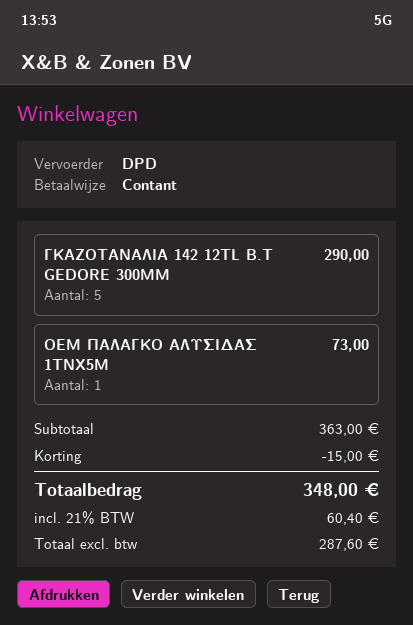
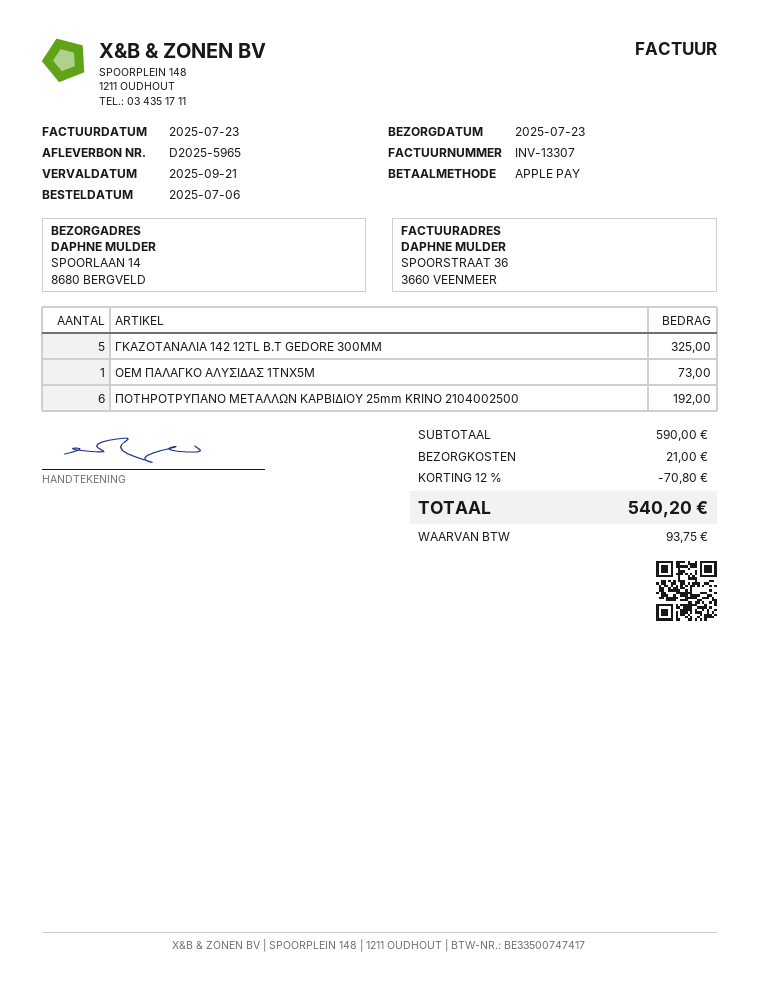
payment method: cash -> Apple Pay
ΓΚΑΖΟΤΑΝΑΛΙΑ 142 12ΤL Β.Τ GEDORE 300MM: 5 for 290.00 -> 5 for 325.00
ΠΟΤΗΡΟΤΡΥΠΑΝΟ ΜΕΤΑΛΛΩΝ ΚΑΡΒΙΔΙΟΥ 25mm KRINO 2104002500: none -> 6 for 192.00
subtotal: 363.00 -> 590.00
discount: 15.00 -> 70.80
shipping: none -> 21.00
tax: 60.40 -> 93.75
total: 348.00 -> 540.20

